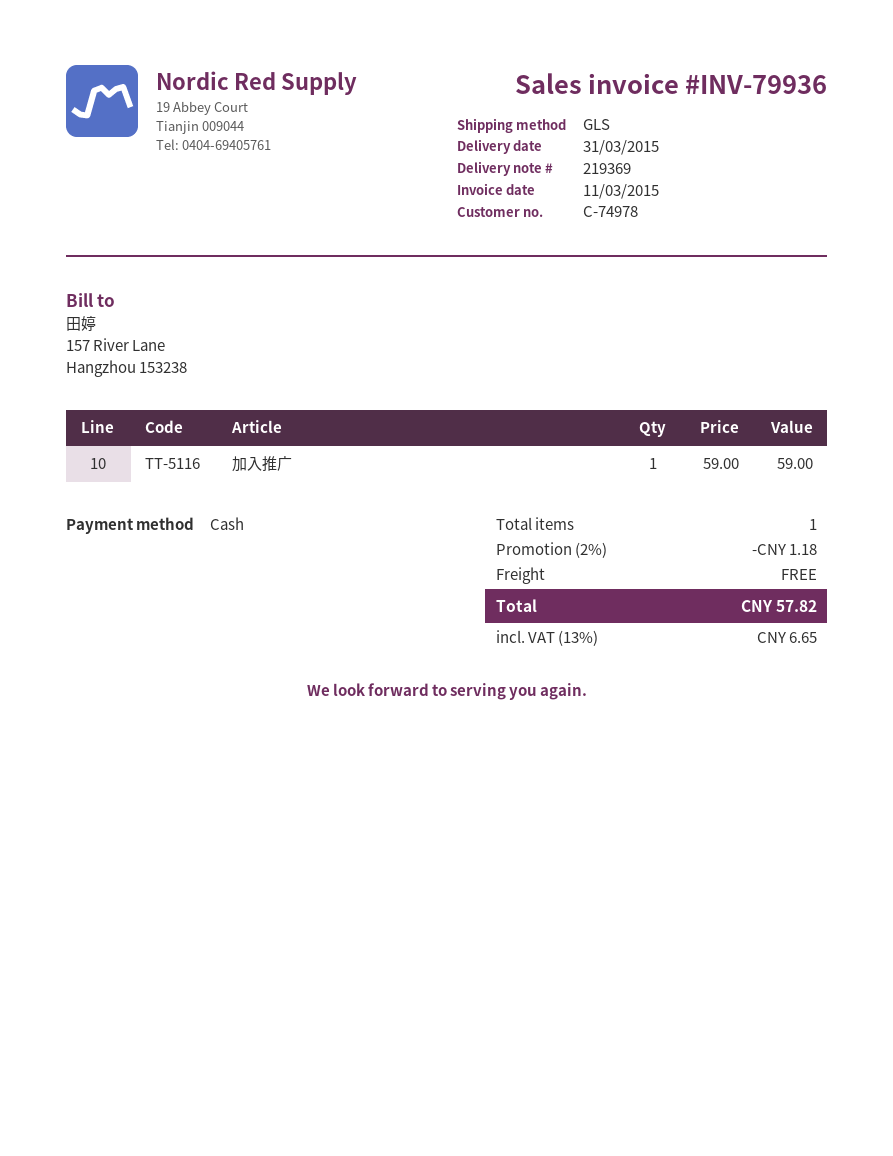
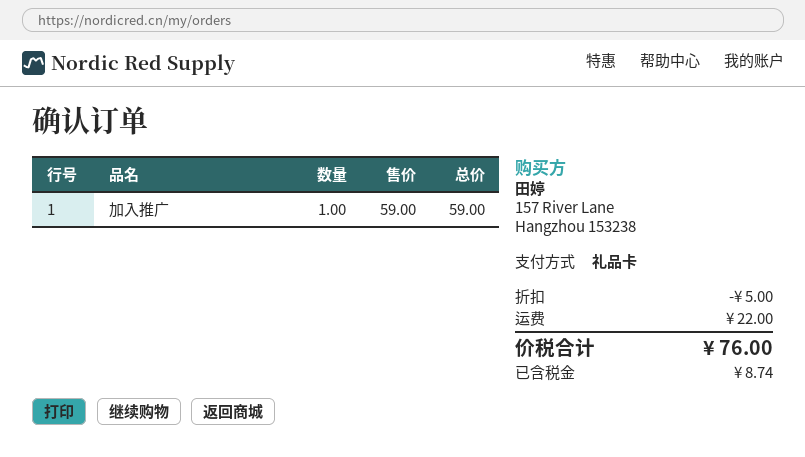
payment method: cash -> gift card
discount: 1.18 -> 5.00
shipping: 0.00 -> 22.00
tax: 6.65 -> 8.74
total: 57.82 -> 76.00

